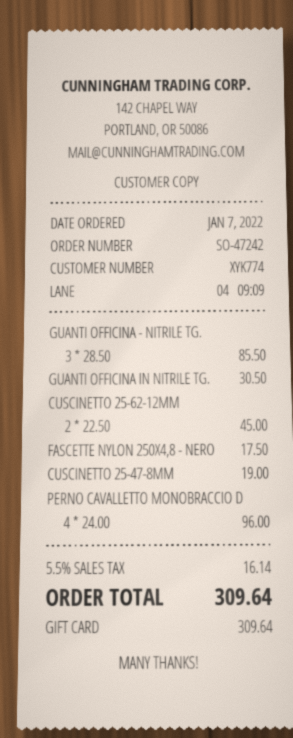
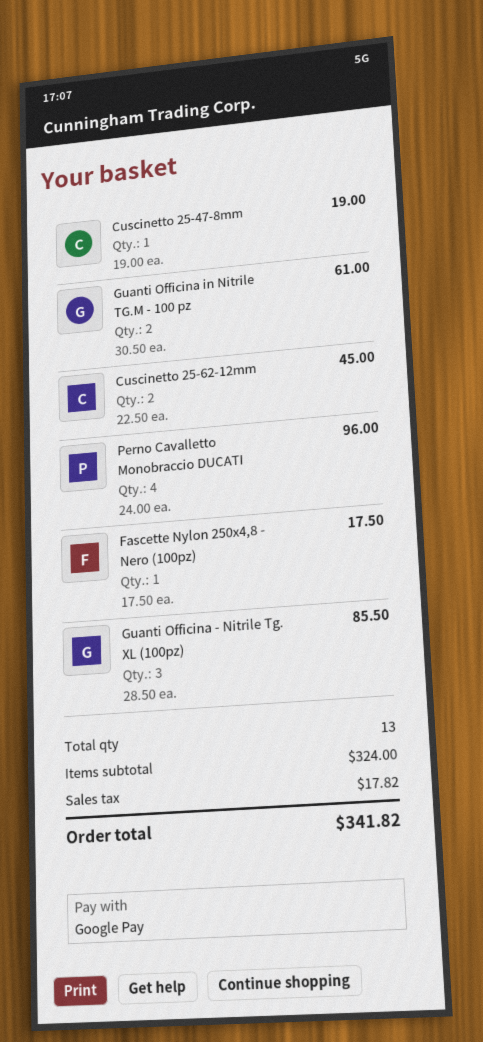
payment method: gift card -> Google Pay
GUANTI OFFICINA IN NITRILE TG.: 1 x 30.50 = 30.50 -> 2 x 30.50 = 61.00
tax: 16.14 -> 17.82
total: 309.64 -> 341.82

